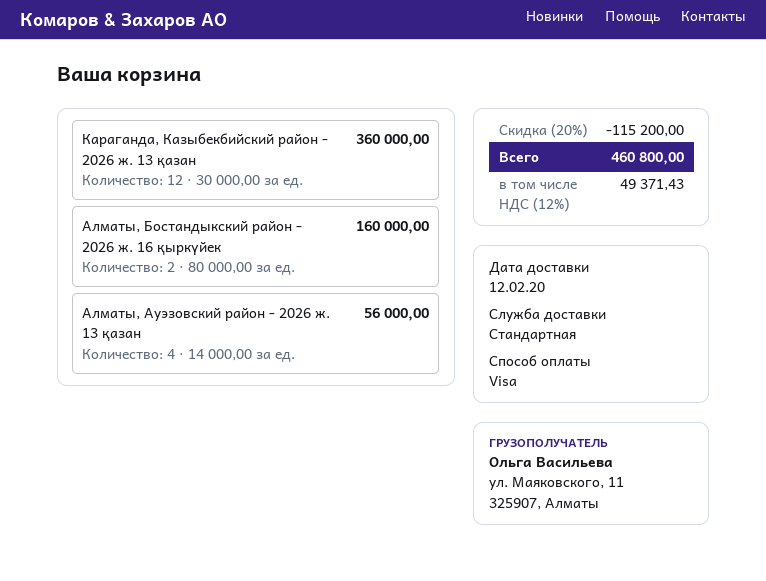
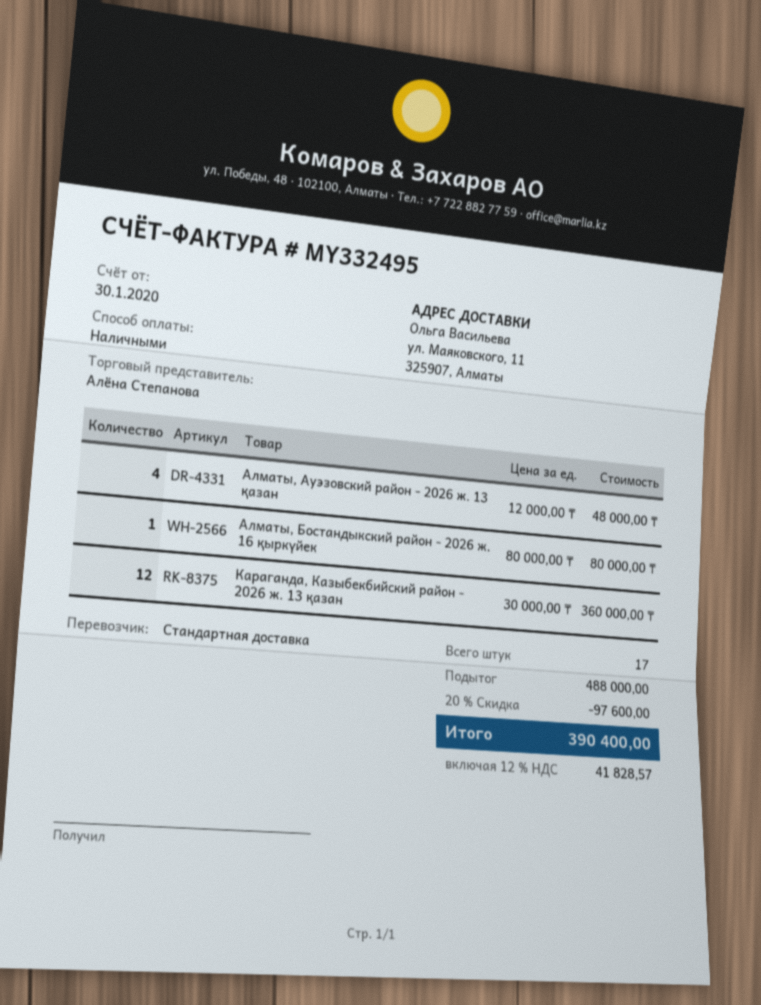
payment method: Visa -> cash
Алматы, Бостандыкский район - 2026 ж. 16 қыркүйек: 2 x 80000.00 = 160000.00 -> 1 x 80000.00 = 80000.00
Алматы, Ауэзовский район - 2026 ж. 13 қазан: 4 x 14000.00 = 56000.00 -> 4 x 12000.00 = 48000.00
discount: 20% = 115200.00 -> 20% = 97600.00
tax: 12% = 49371.43 -> 12% = 41828.57
total: 460800.00 -> 390400.00

